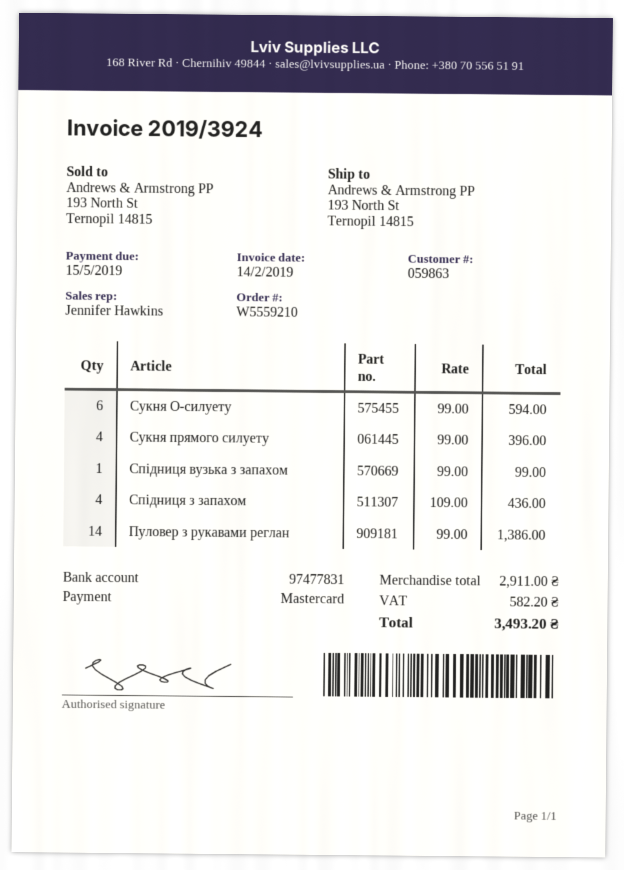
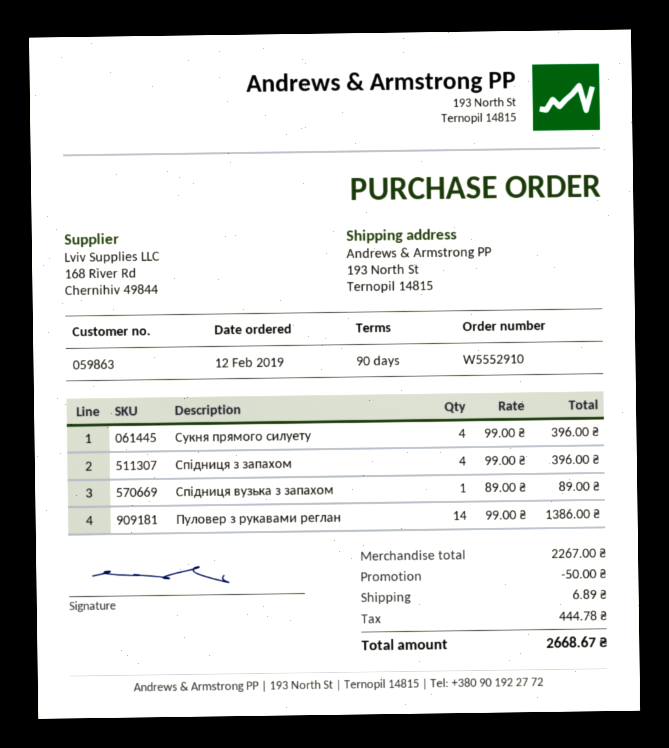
order number: W5559210 -> W5552910
Сукня О-силуету: 6 x 99.00 = 594.00 -> none
Спідниця вузька з запахом: 1 x 99.00 = 99.00 -> 1 x 89.00 = 89.00
Спідниця з запахом: 4 x 109.00 = 436.00 -> 4 x 99.00 = 396.00
subtotal: 2911.00 -> 2267.00
discount: none -> 50.00
shipping: none -> 6.89
tax: 582.20 -> 444.78
total: 3493.20 -> 2668.67

